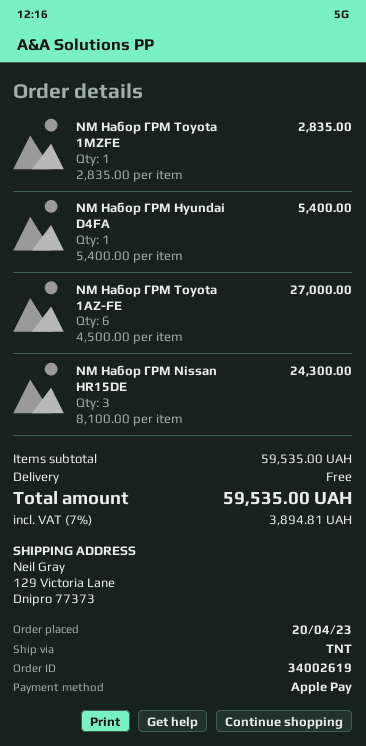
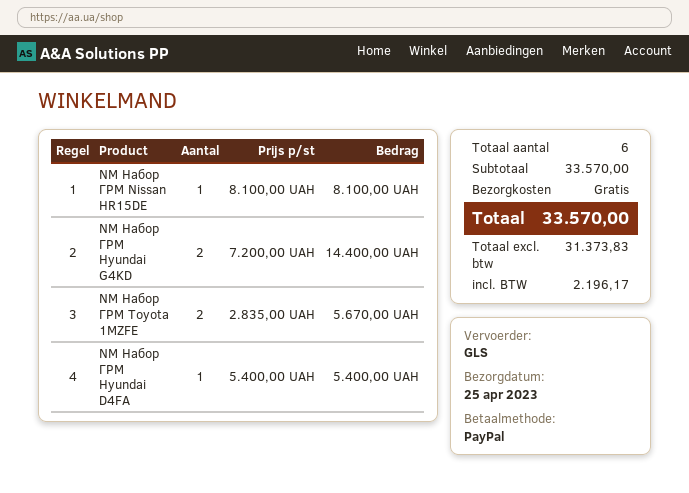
payment method: Apple Pay -> PayPal
shipping method: TNT -> GLS
NM Набор ГРМ Toyota 1MZFE: 1 x 2835.00 = 2835.00 -> 2 x 2835.00 = 5670.00
NM Набор ГРМ Toyota 1AZ-FE: 6 x 4500.00 = 27000.00 -> none
NM Набор ГРМ Nissan HR15DE: 3 x 8100.00 = 24300.00 -> 1 x 8100.00 = 8100.00
NM Набор ГРМ Hyundai G4KD: none -> 2 x 7200.00 = 14400.00
subtotal: 59535.00 -> 33570.00
tax: 3894.81 -> 2196.17
total: 59535.00 -> 33570.00

